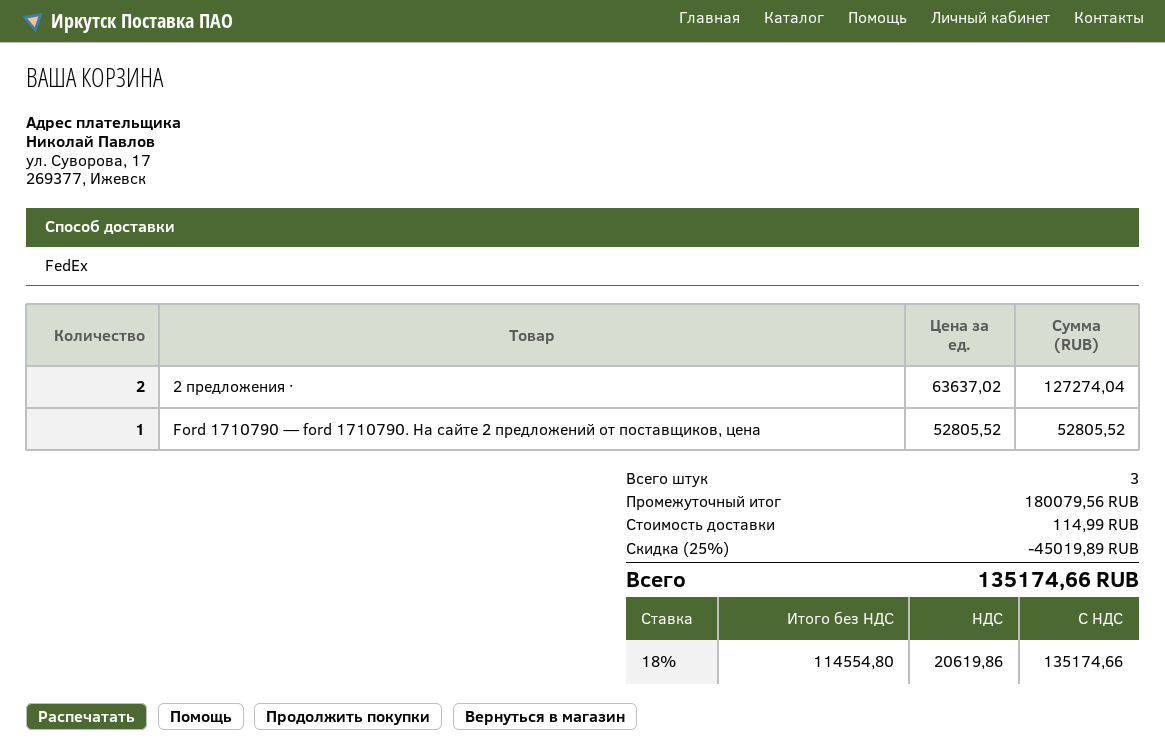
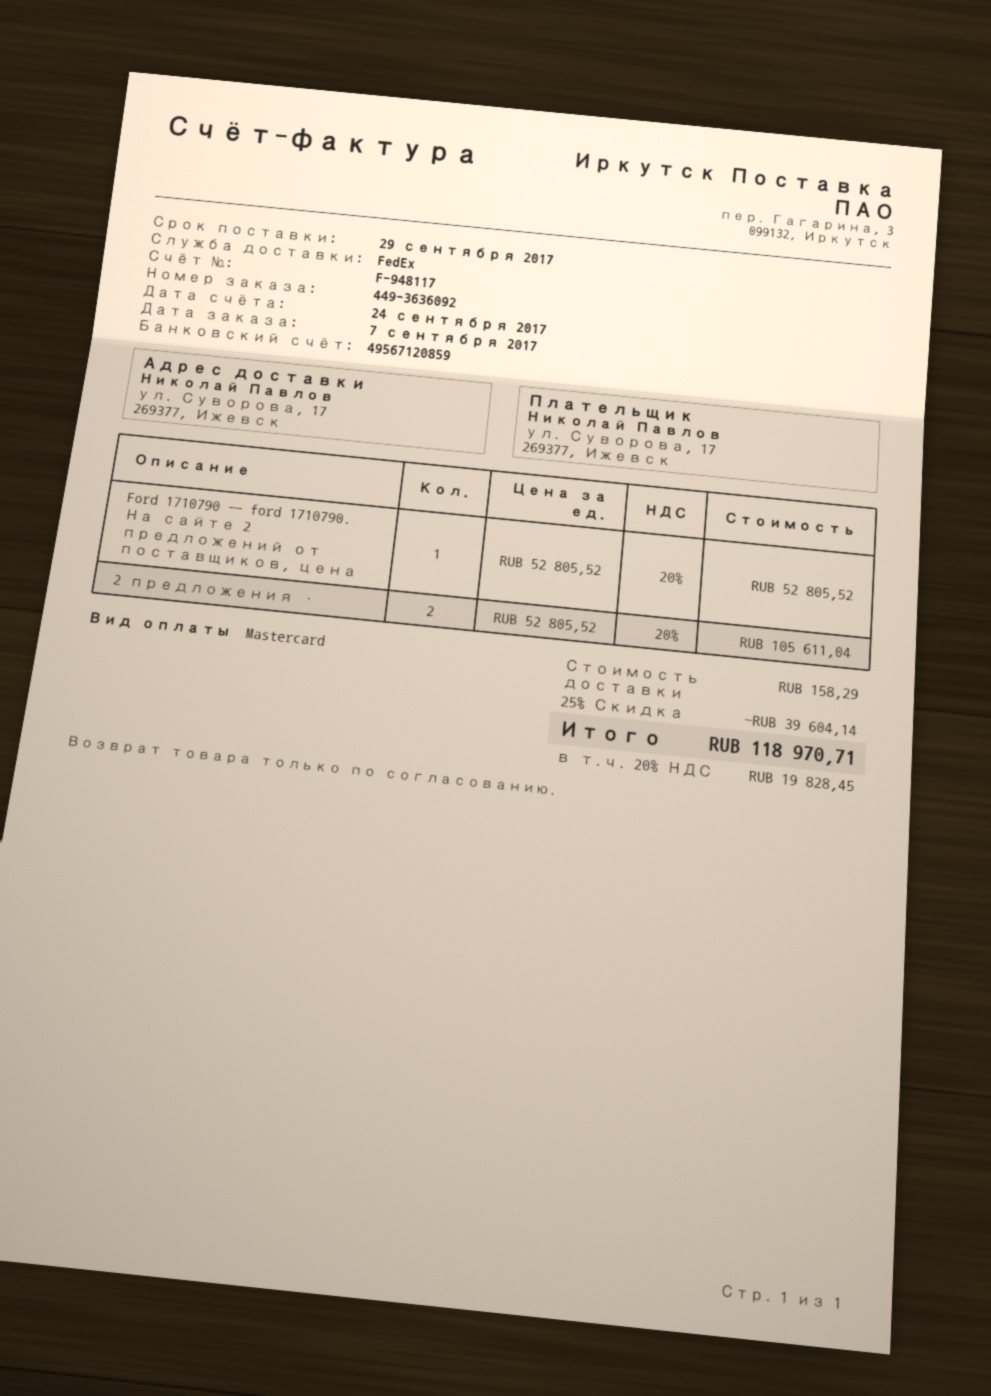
2 предложения ·: 2 x 63637.02 = 127274.04 -> 2 x 52805.52 = 105611.04
discount: 25% = 45019.89 -> 25% = 39604.14
shipping: 114.99 -> 158.29
tax: 18% = 20619.86 -> 20% = 19828.45
total: 135174.66 -> 118970.71

